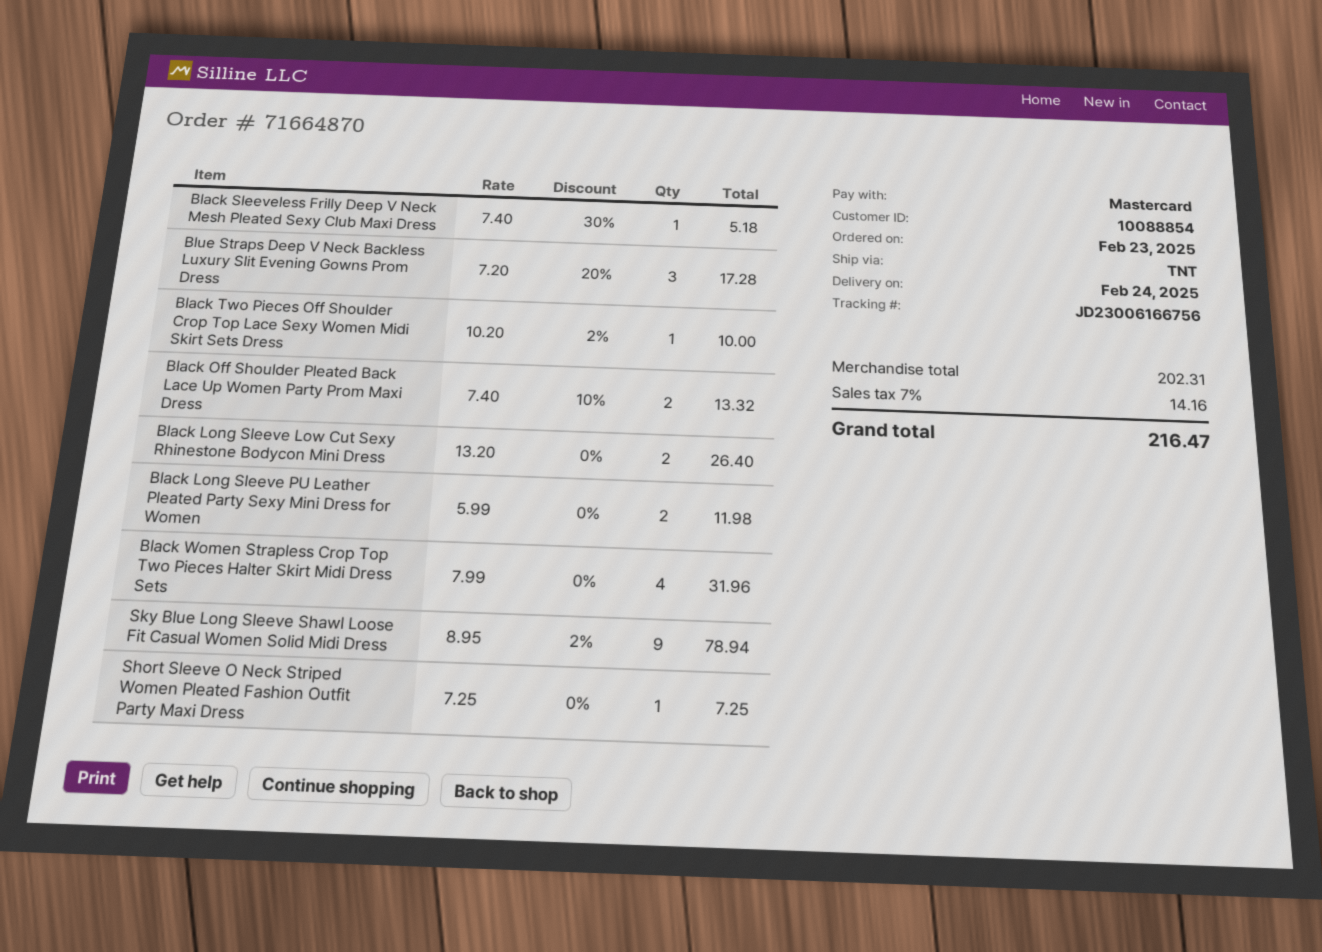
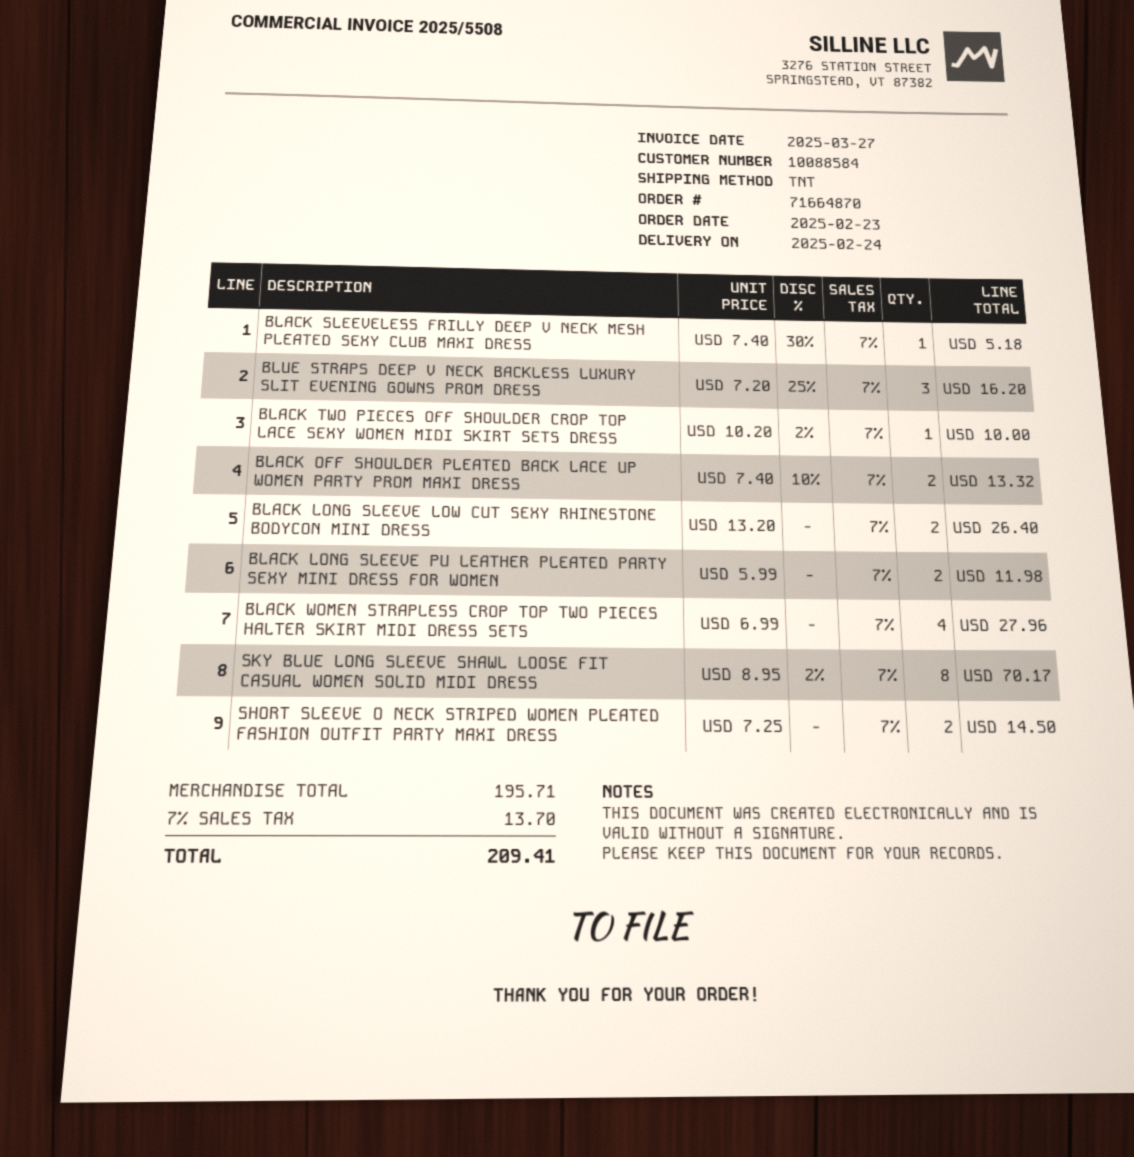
customer number: 10088854 -> 10088584
Blue Straps Deep V Neck Backless Luxury Slit Evening Gowns Prom Dress: 3 x 7.20 - 20% = 17.28 -> 3 x 7.20 - 25% = 16.20
Black Women Strapless Crop Top Two Pieces Halter Skirt Midi Dress Sets: 4 x 7.99 = 31.96 -> 4 x 6.99 = 27.96
Sky Blue Long Sleeve Shawl Loose Fit Casual Women Solid Midi Dress: 9 x 8.95 - 2% = 78.94 -> 8 x 8.95 - 2% = 70.17
Short Sleeve O Neck Striped Women Pleated Fashion Outfit Party Maxi Dress: 1 x 7.25 = 7.25 -> 2 x 7.25 = 14.50
subtotal: 202.31 -> 195.71
tax: 7% = 14.16 -> 7% = 13.70
total: 216.47 -> 209.41

